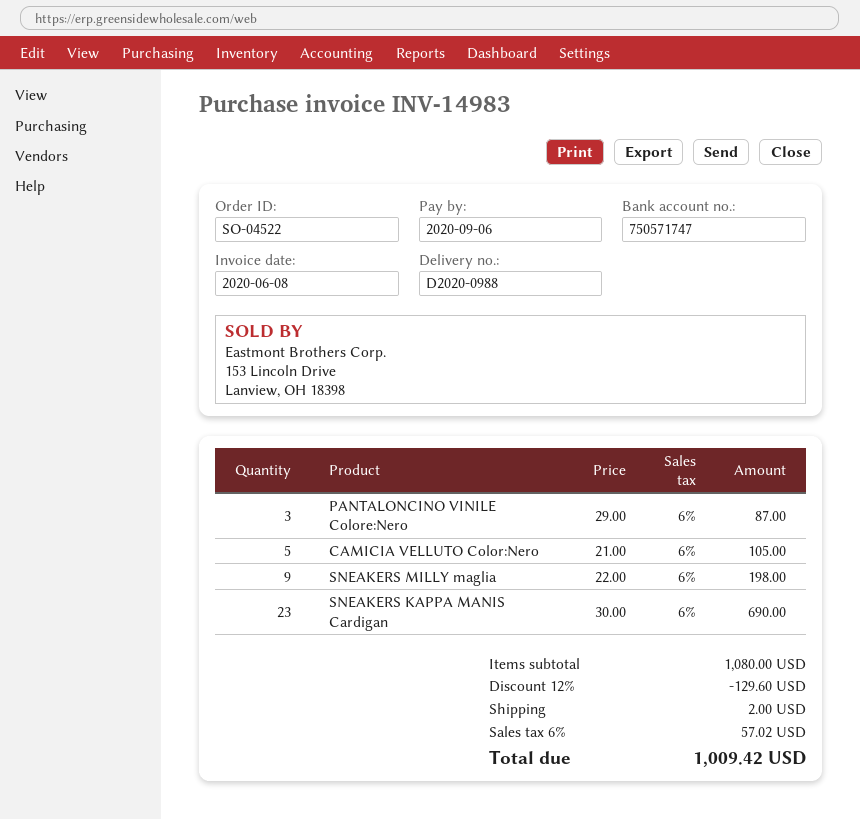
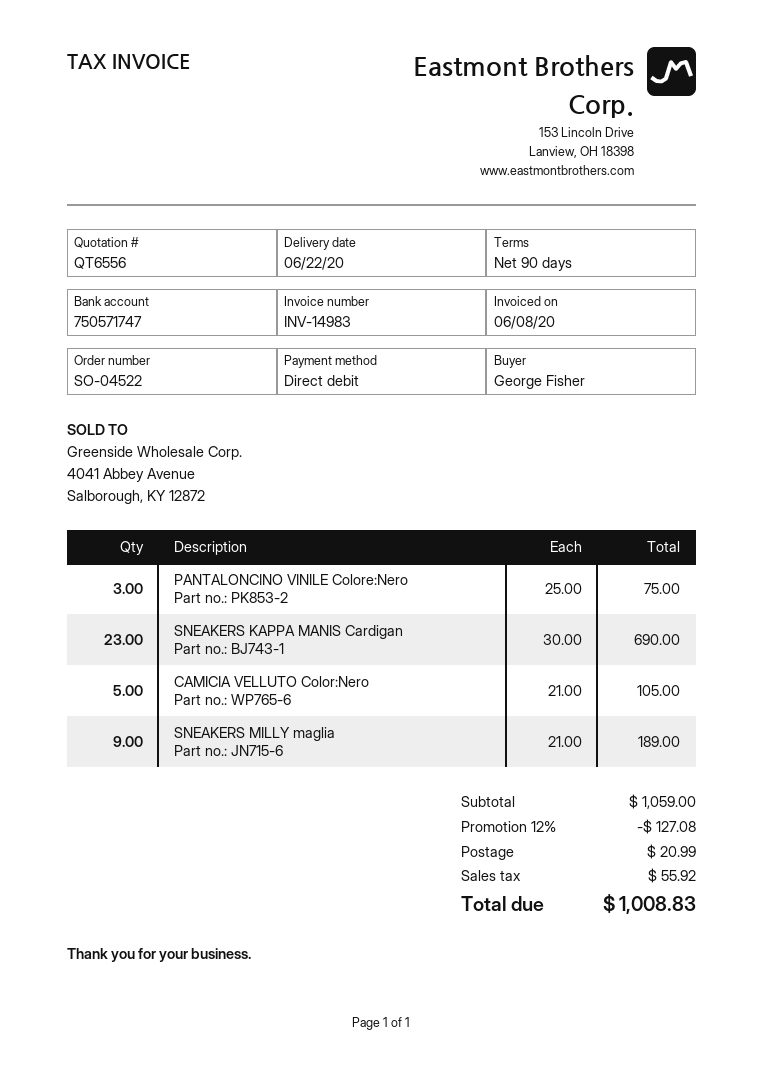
PANTALONCINO VINILE Colore:Nero: 3 x 29.00 = 87.00 -> 3 x 25.00 = 75.00
SNEAKERS MILLY maglia: 9 x 22.00 = 198.00 -> 9 x 21.00 = 189.00
subtotal: 1080.00 -> 1059.00
discount: 12% = 129.60 -> 12% = 127.08
shipping: 2.00 -> 20.99
tax: 57.02 -> 55.92
total: 1009.42 -> 1008.83

